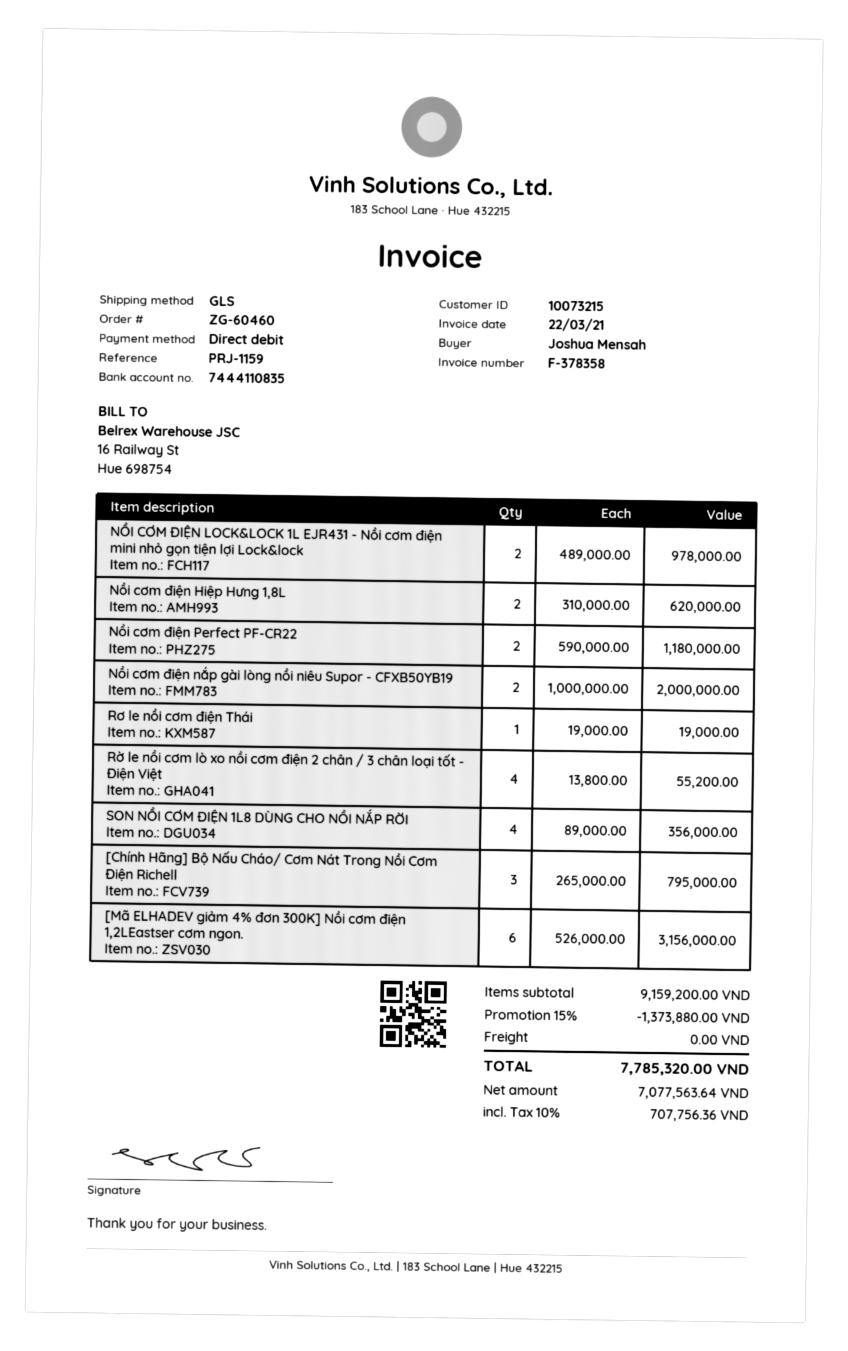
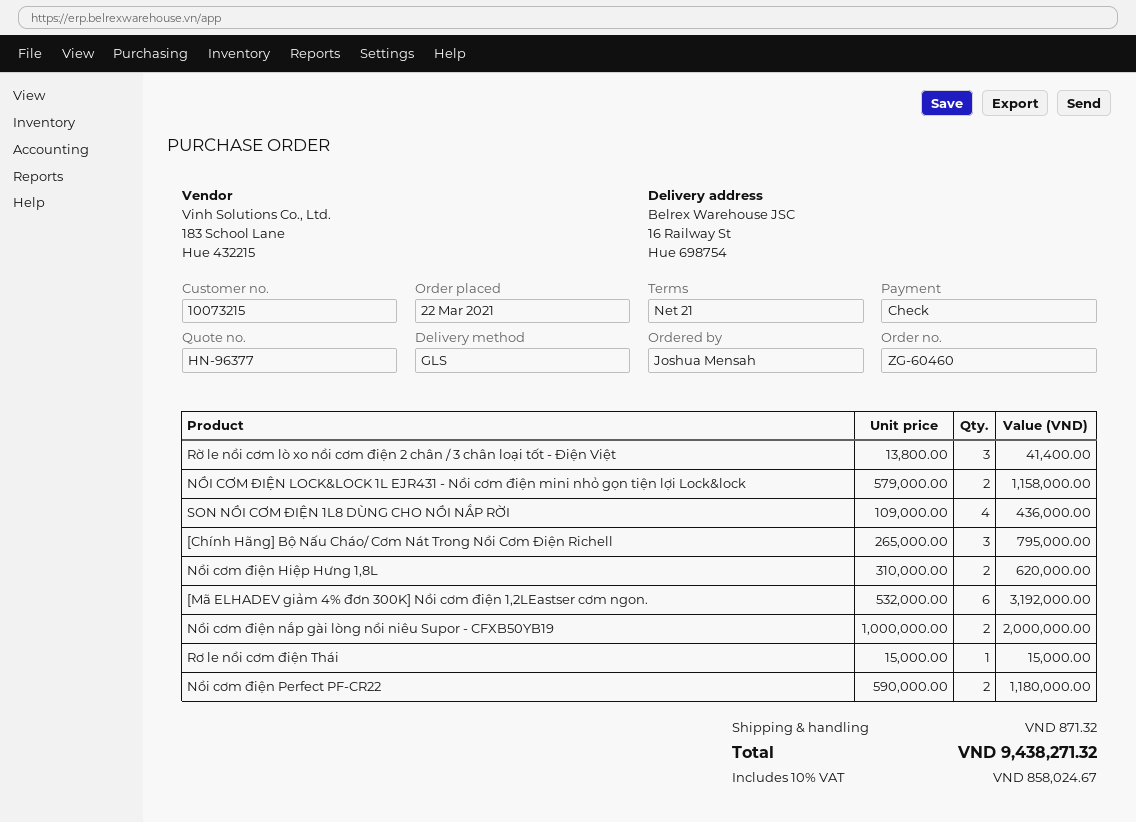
payment method: direct debit -> cheque
NỒI CƠM ĐIỆN LOCK&LOCK 1L EJR431 - Nồi cơm điện mini nhỏ gọn tiện lợi Lock&lock: 2 x 489000.00 = 978000.00 -> 2 x 579000.00 = 1158000.00
Rơ le nồi cơm điện Thái: 1 x 19000.00 = 19000.00 -> 1 x 15000.00 = 15000.00
Rờ le nồi cơm lò xo nồi cơm điện 2 chân / 3 chân loại tốt - Điện Việt: 4 x 13800.00 = 55200.00 -> 3 x 13800.00 = 41400.00
SON NỒI CƠM ĐIỆN 1L8 DÙNG CHO NỒI NẮP RỜI: 4 x 89000.00 = 356000.00 -> 4 x 109000.00 = 436000.00
[Mã ELHADEV giảm 4% đơn 300K] Nồi cơm điện 1,2LEastser cơm ngon.: 6 x 526000.00 = 3156000.00 -> 6 x 532000.00 = 3192000.00
discount: 15% = 1373880.00 -> none
shipping: 0.00 -> 871.32
tax: 10% = 707756.36 -> 10% = 858024.67
total: 7785320.00 -> 9438271.32

